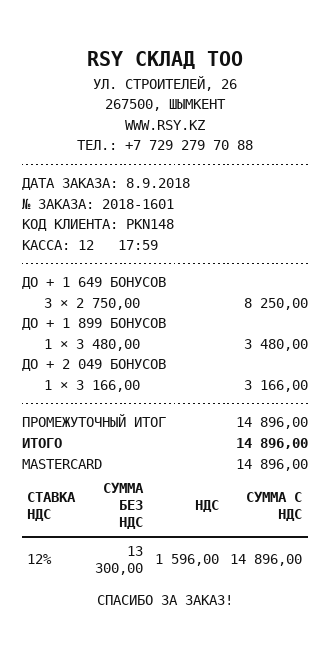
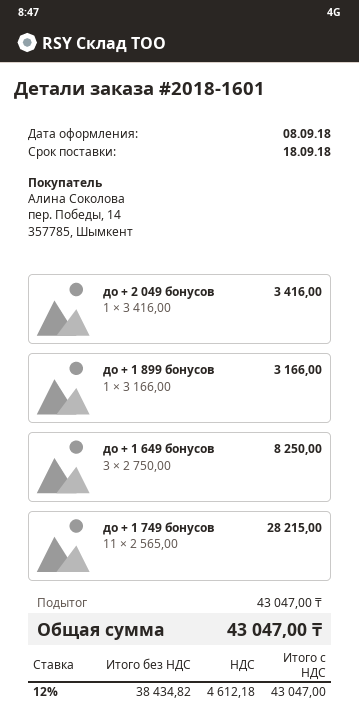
ДО + 1 899 БОНУСОВ: 1 x 3480.00 = 3480.00 -> 1 x 3166.00 = 3166.00
ДО + 2 049 БОНУСОВ: 1 x 3166.00 = 3166.00 -> 1 x 3416.00 = 3416.00
до + 1 749 бонусов: none -> 11 x 2565.00 = 28215.00
subtotal: 14896.00 -> 43047.00
net: 13300.00 -> 38434.82
tax: 12% = 1596.00 -> 12% = 4612.18
total: 14896.00 -> 43047.00

